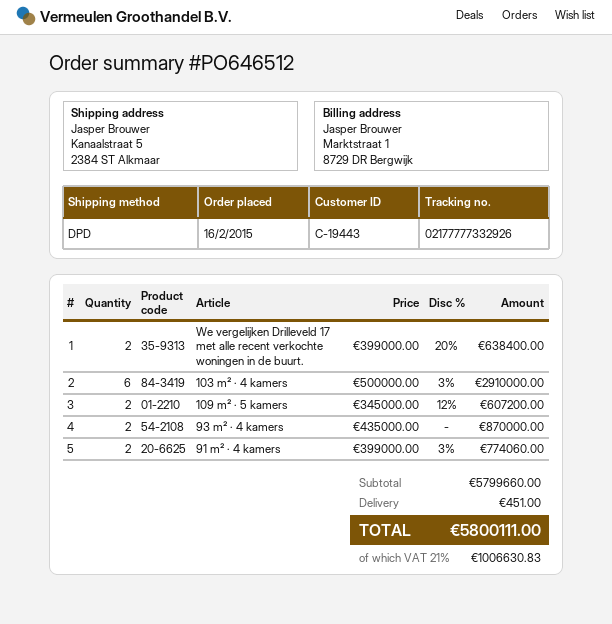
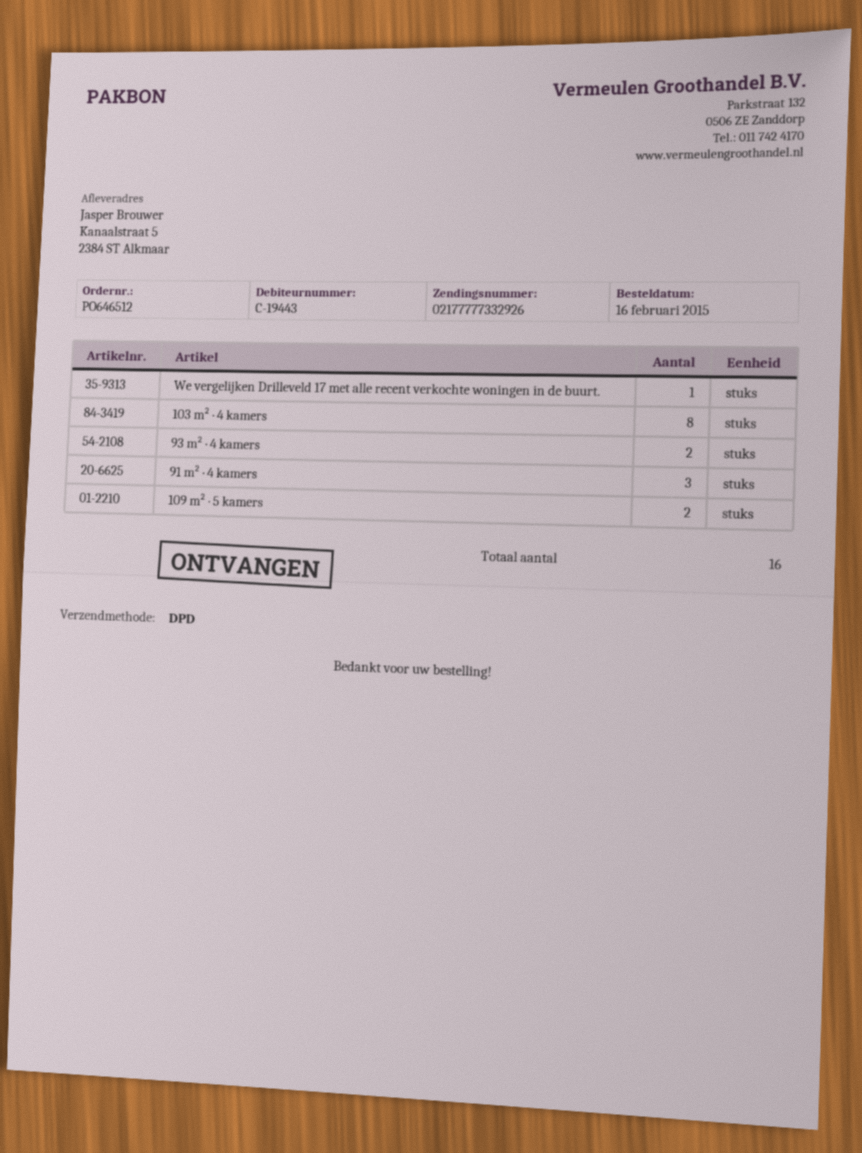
We vergelijken Drilleveld 17 met alle recent verkochte woningen in de buurt.: 2 -> 1
103 m² · 4 kamers: 6 -> 8
91 m² · 4 kamers: 2 -> 3

